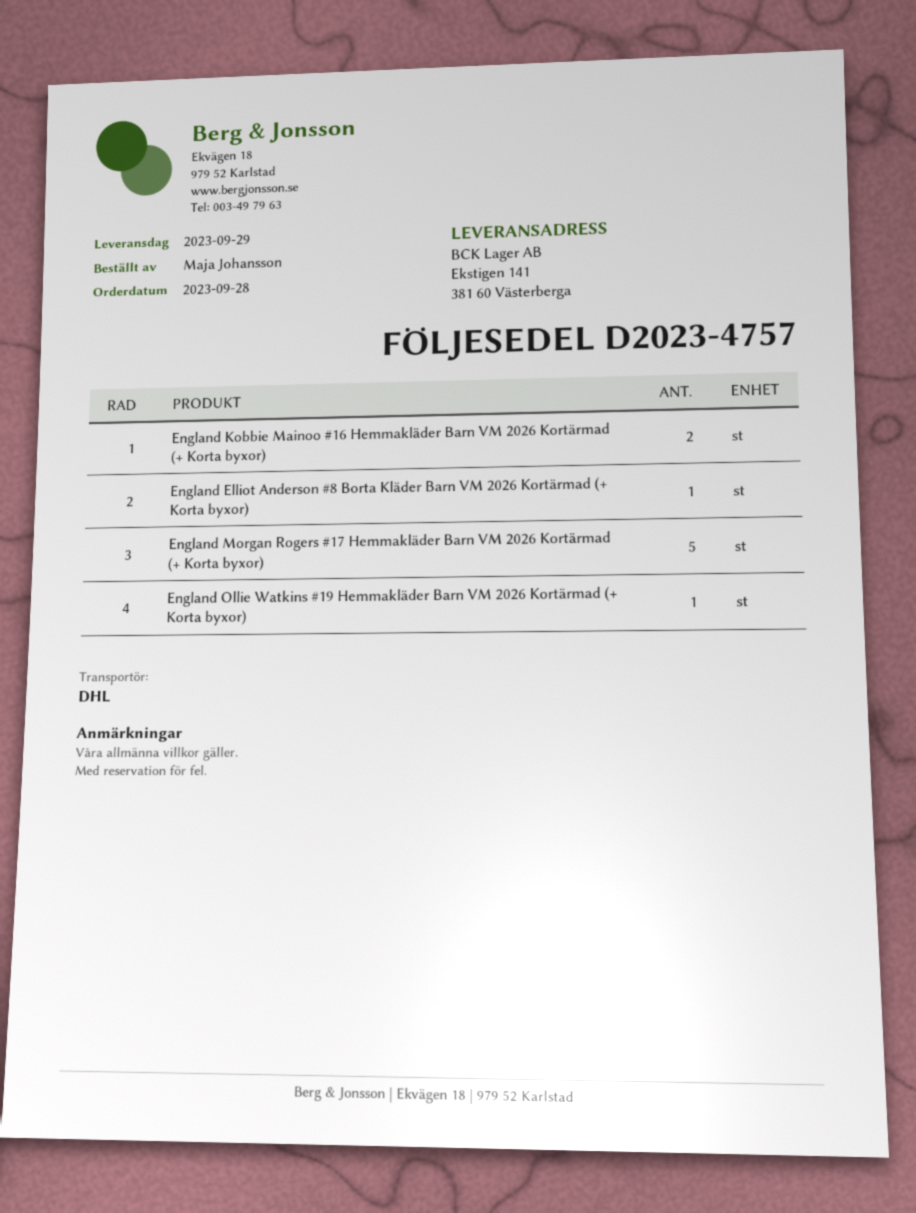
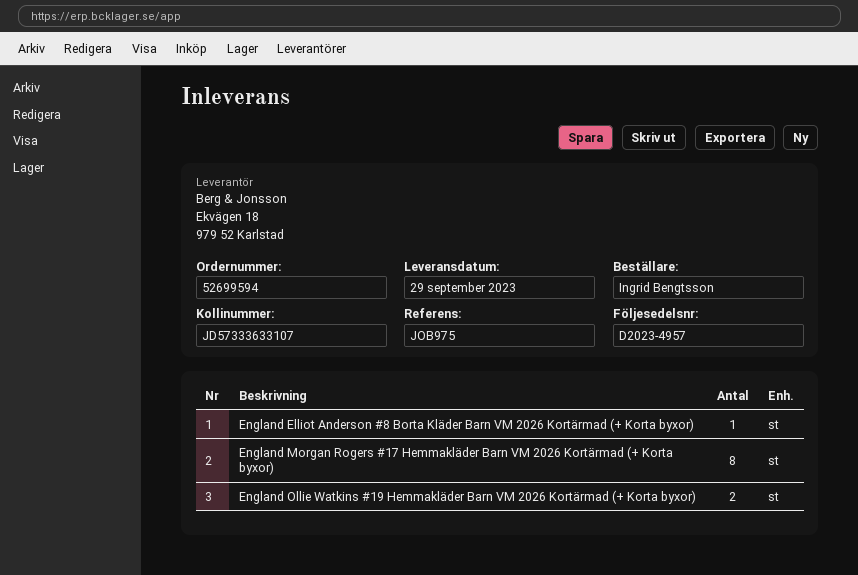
delivery note number: D2023-4757 -> D2023-4957
ordered by: Maja Johansson -> Ingrid Bengtsson
England Kobbie Mainoo #16 Hemmakläder Barn VM 2026 Kortärmad (+ Korta byxor): 2 -> none
England Morgan Rogers #17 Hemmakläder Barn VM 2026 Kortärmad (+ Korta byxor): 5 -> 8
England Ollie Watkins #19 Hemmakläder Barn VM 2026 Kortärmad (+ Korta byxor): 1 -> 2

